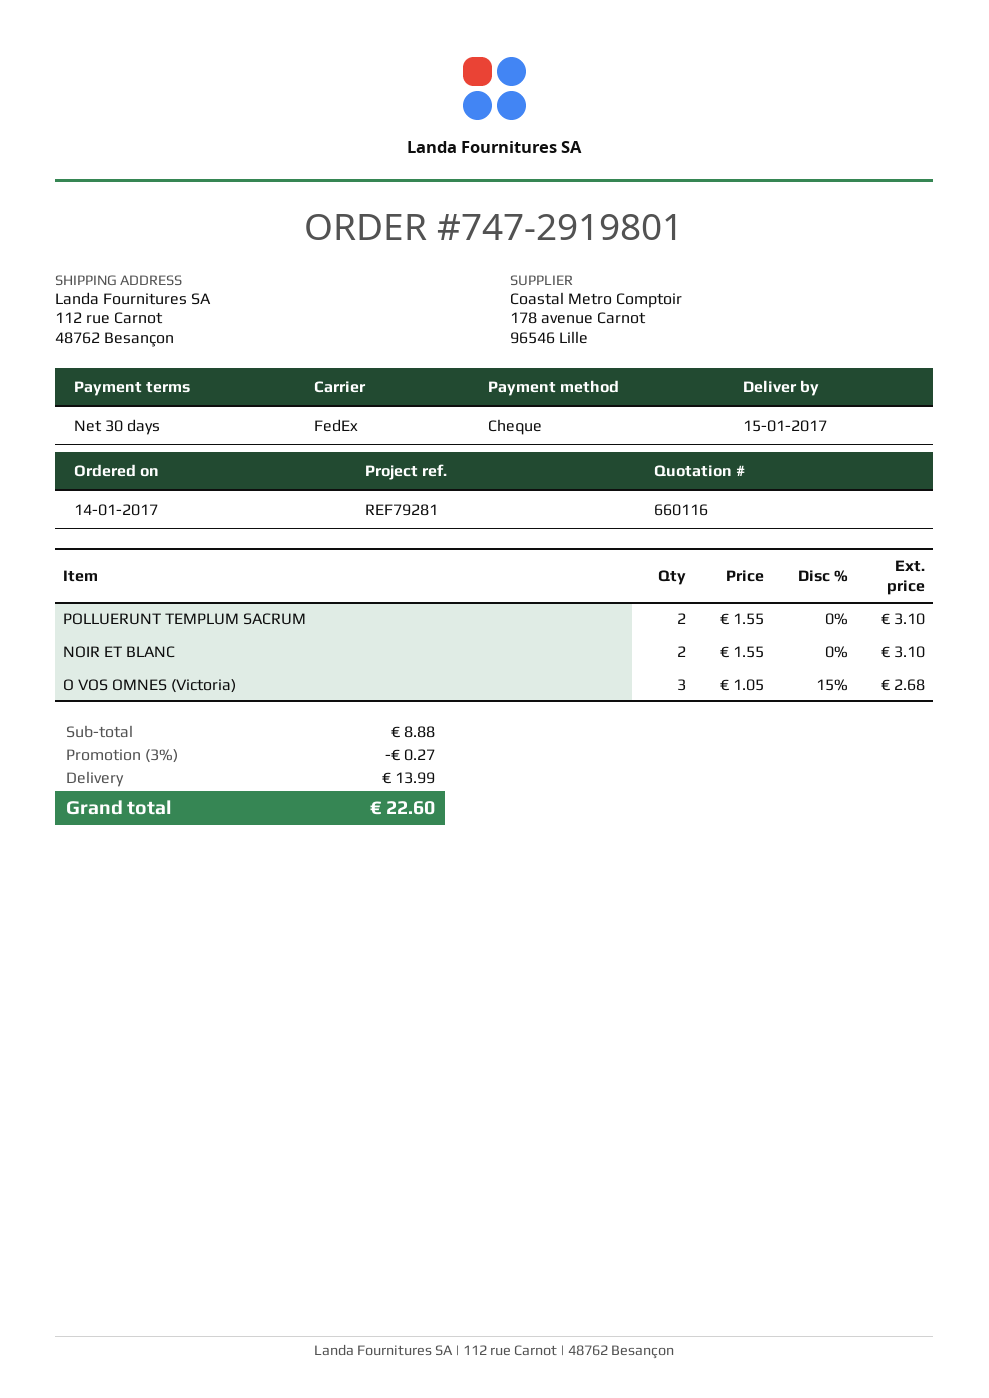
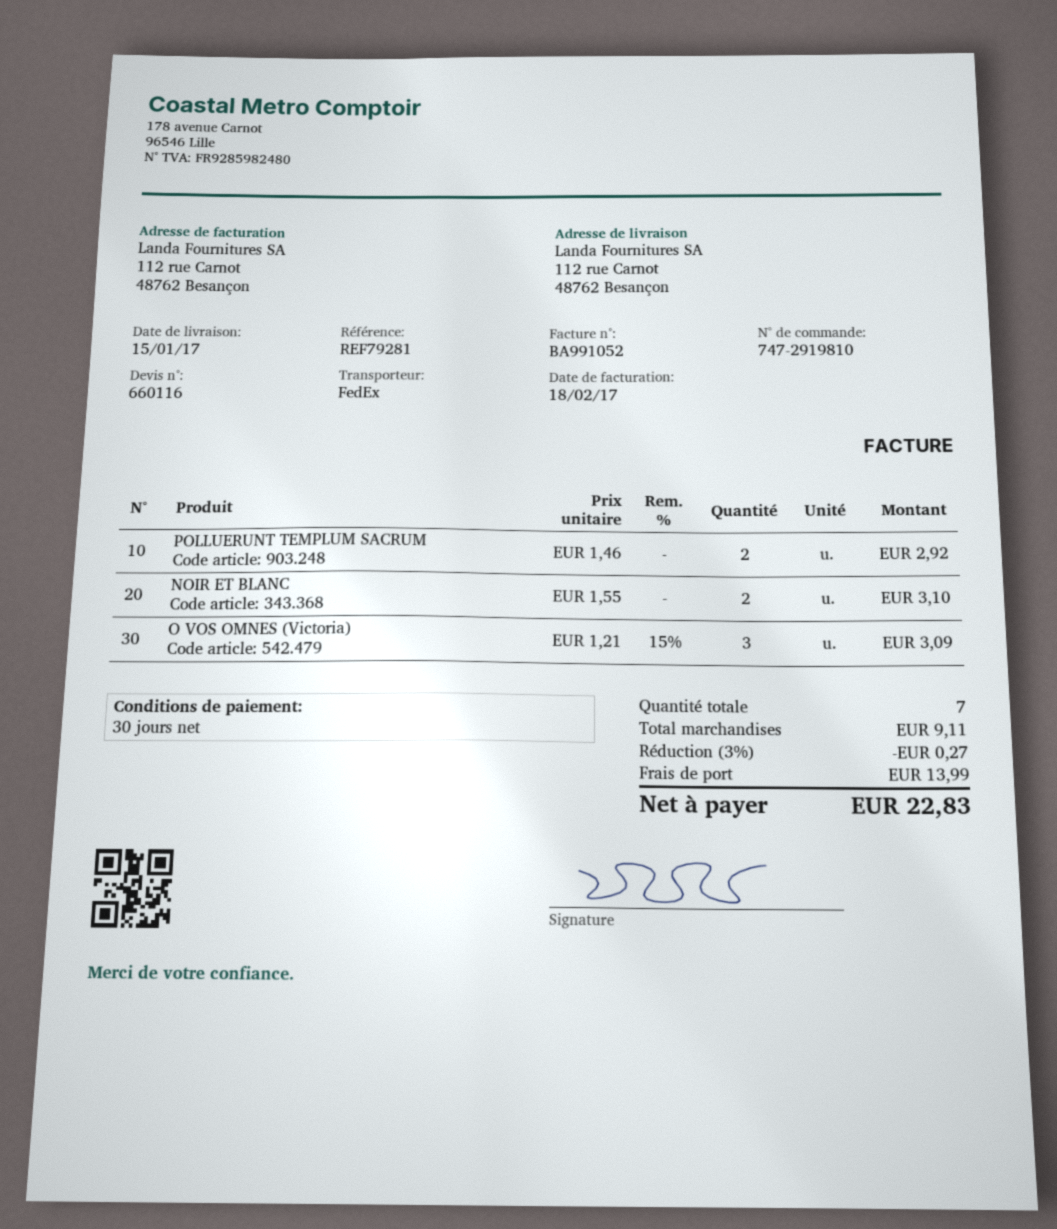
order number: 747-2919801 -> 747-2919810
POLLUERUNT TEMPLUM SACRUM: 2 x 1.55 = 3.10 -> 2 x 1.46 = 2.92
O VOS OMNES (Victoria): 3 x 1.05 - 15% = 2.68 -> 3 x 1.21 - 15% = 3.09
subtotal: 8.88 -> 9.11
total: 22.60 -> 22.83

